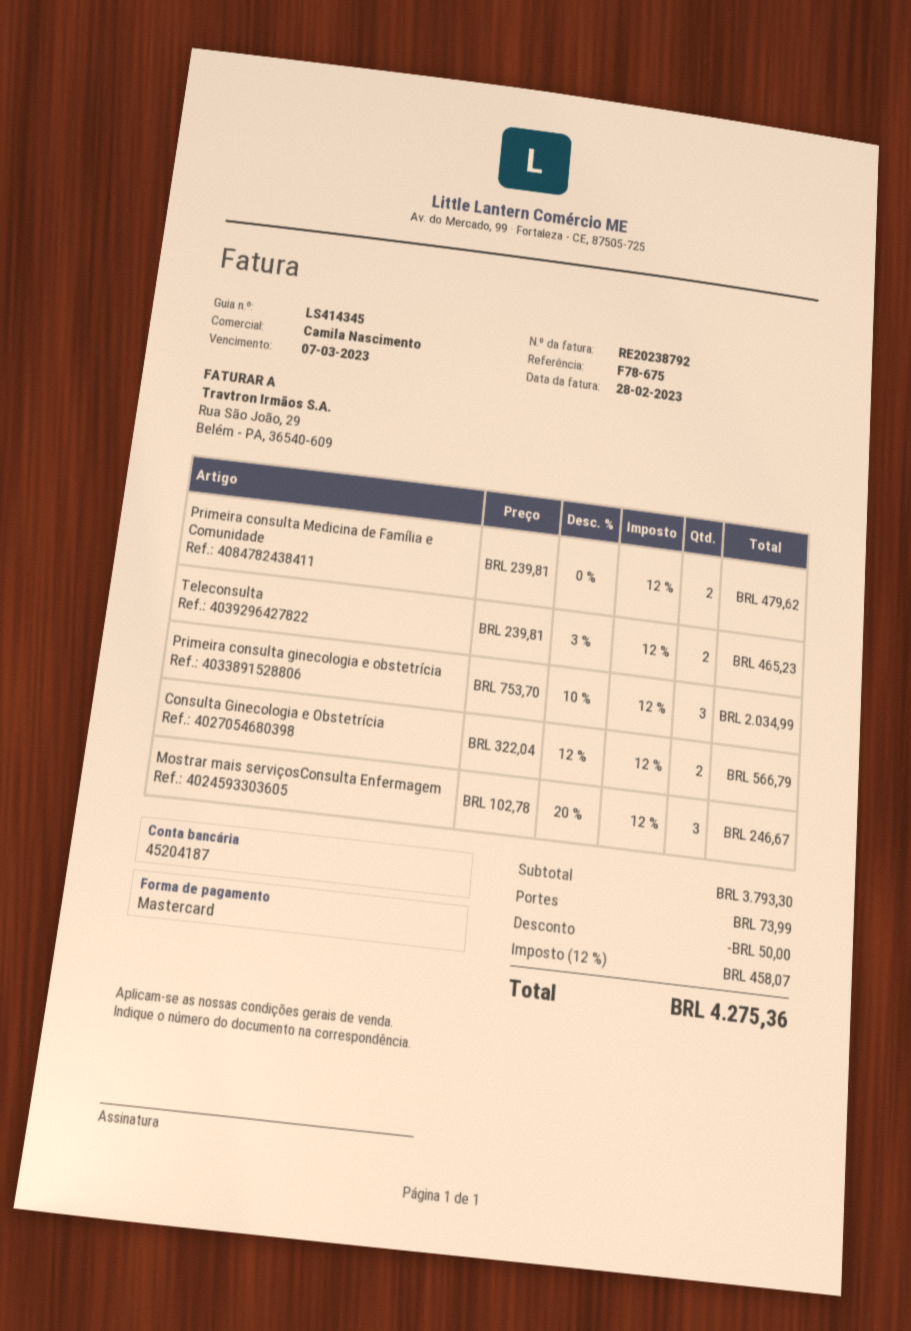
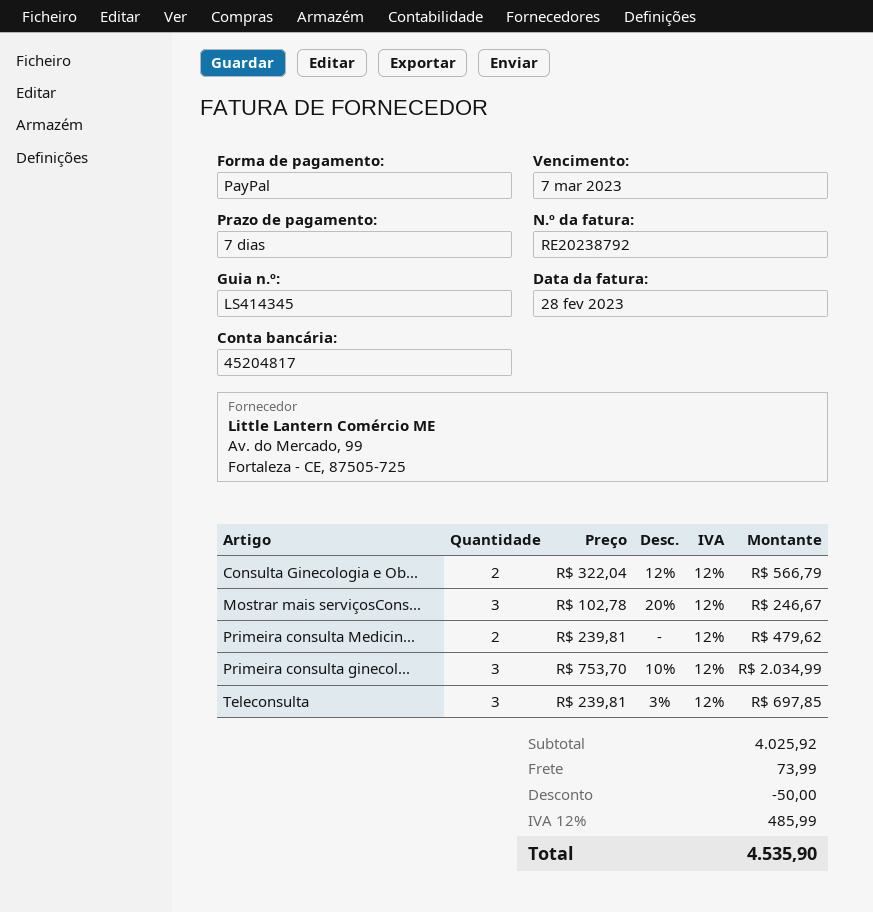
payment method: Mastercard -> PayPal
bank account: 45204187 -> 45204817
Teleconsulta: 2 x 239.81 - 3% = 465.23 -> 3 x 239.81 - 3% = 697.85
subtotal: 3793.30 -> 4025.92
tax: 12% = 458.07 -> 12% = 485.99
total: 4275.36 -> 4535.90

